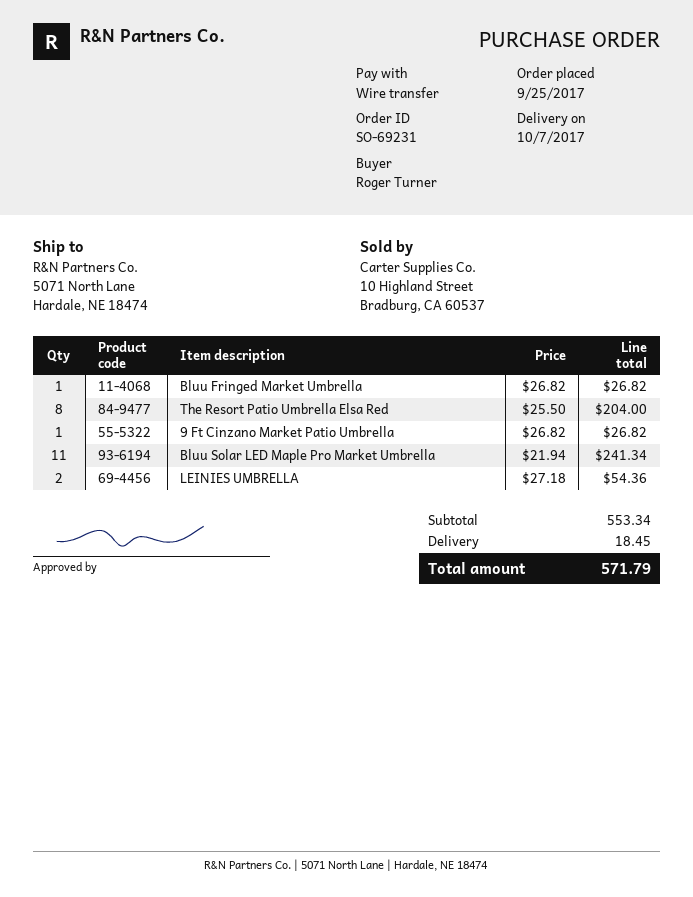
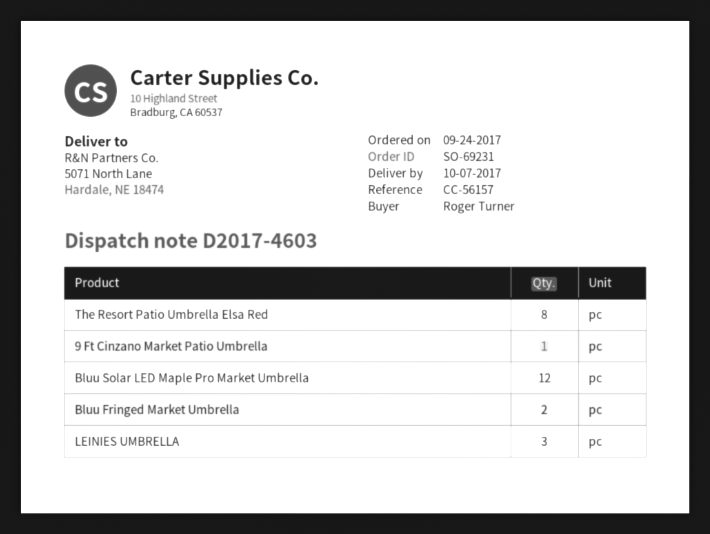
order date: 2017-09-25 -> 2017-09-24
Bluu Fringed Market Umbrella: 1 -> 2
Bluu Solar LED Maple Pro Market Umbrella: 11 -> 12
LEINIES UMBRELLA: 2 -> 3

